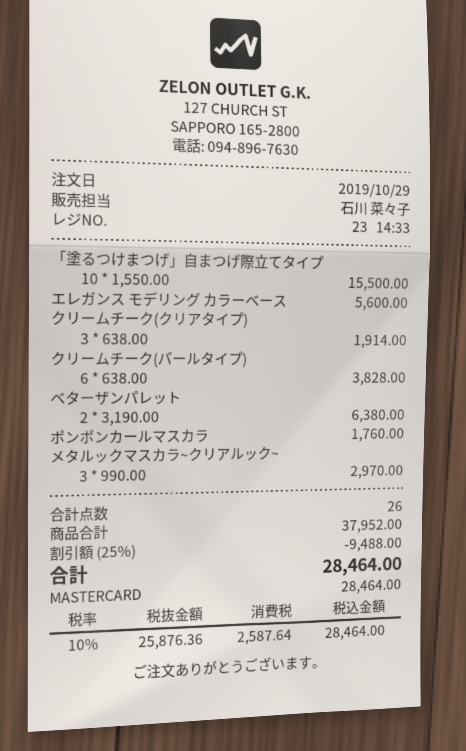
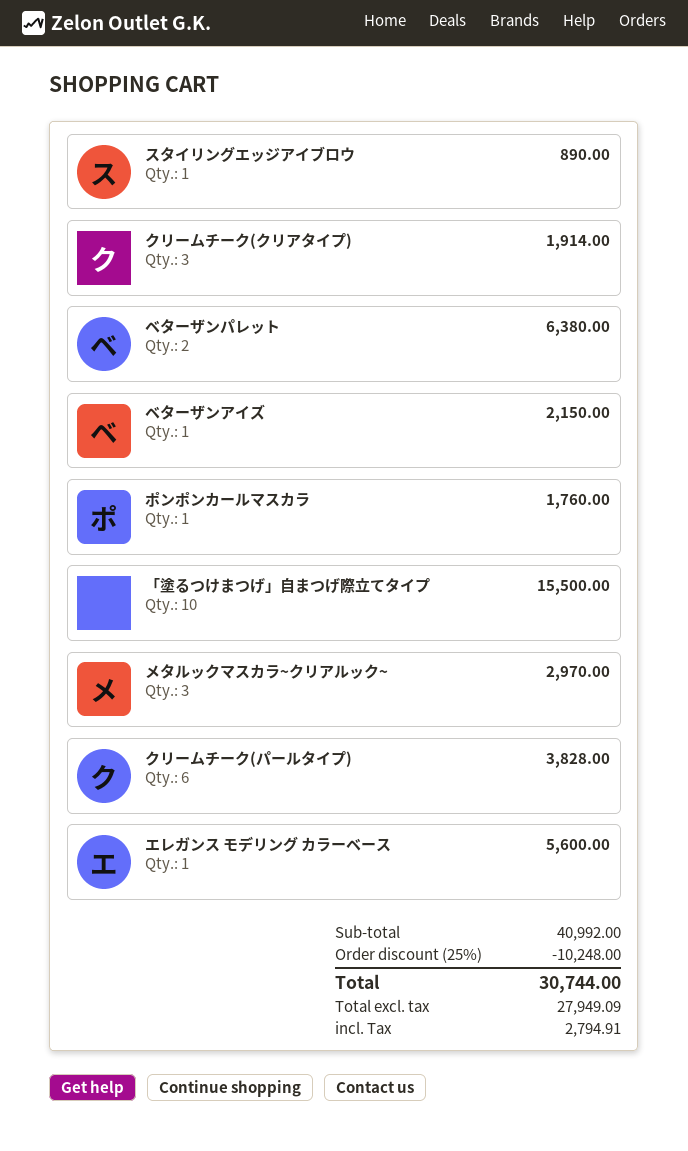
スタイリングエッジアイブロウ: none -> 1 for 890.00
ベターザンアイズ: none -> 1 for 2150.00
subtotal: 37952.00 -> 40992.00
discount: 25% = 9488.00 -> 25% = 10248.00
net: 25876.36 -> 27949.09
tax: 2587.64 -> 2794.91
total: 28464.00 -> 30744.00

